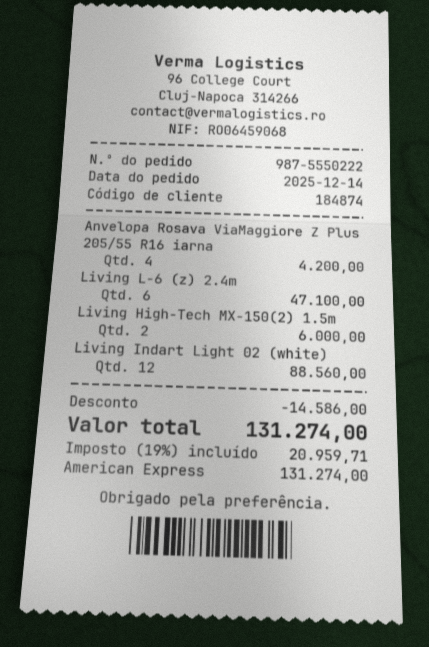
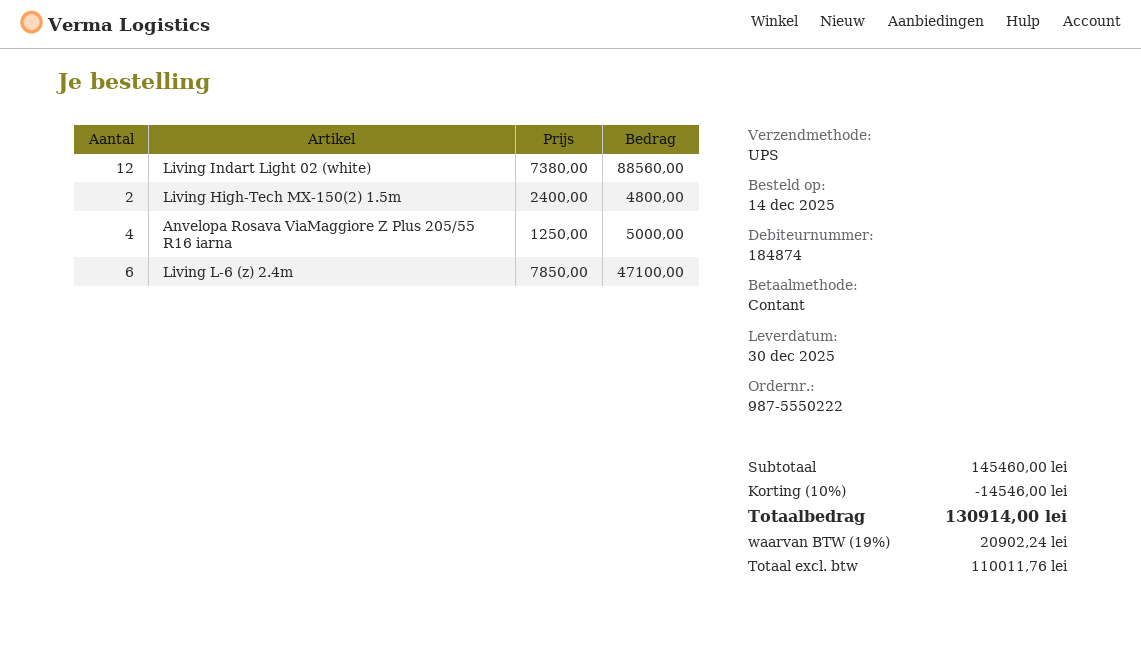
payment method: American Express -> cash
Anvelopa Rosava ViaMaggiore Z Plus 205/55 R16 iarna: 4 for 4200.00 -> 4 for 5000.00
Living High-Tech МХ-150(2) 1.5m: 2 for 6000.00 -> 2 for 4800.00
discount: 14586.00 -> 14546.00
tax: 19% = 20959.71 -> 19% = 20902.24
total: 131274.00 -> 130914.00

